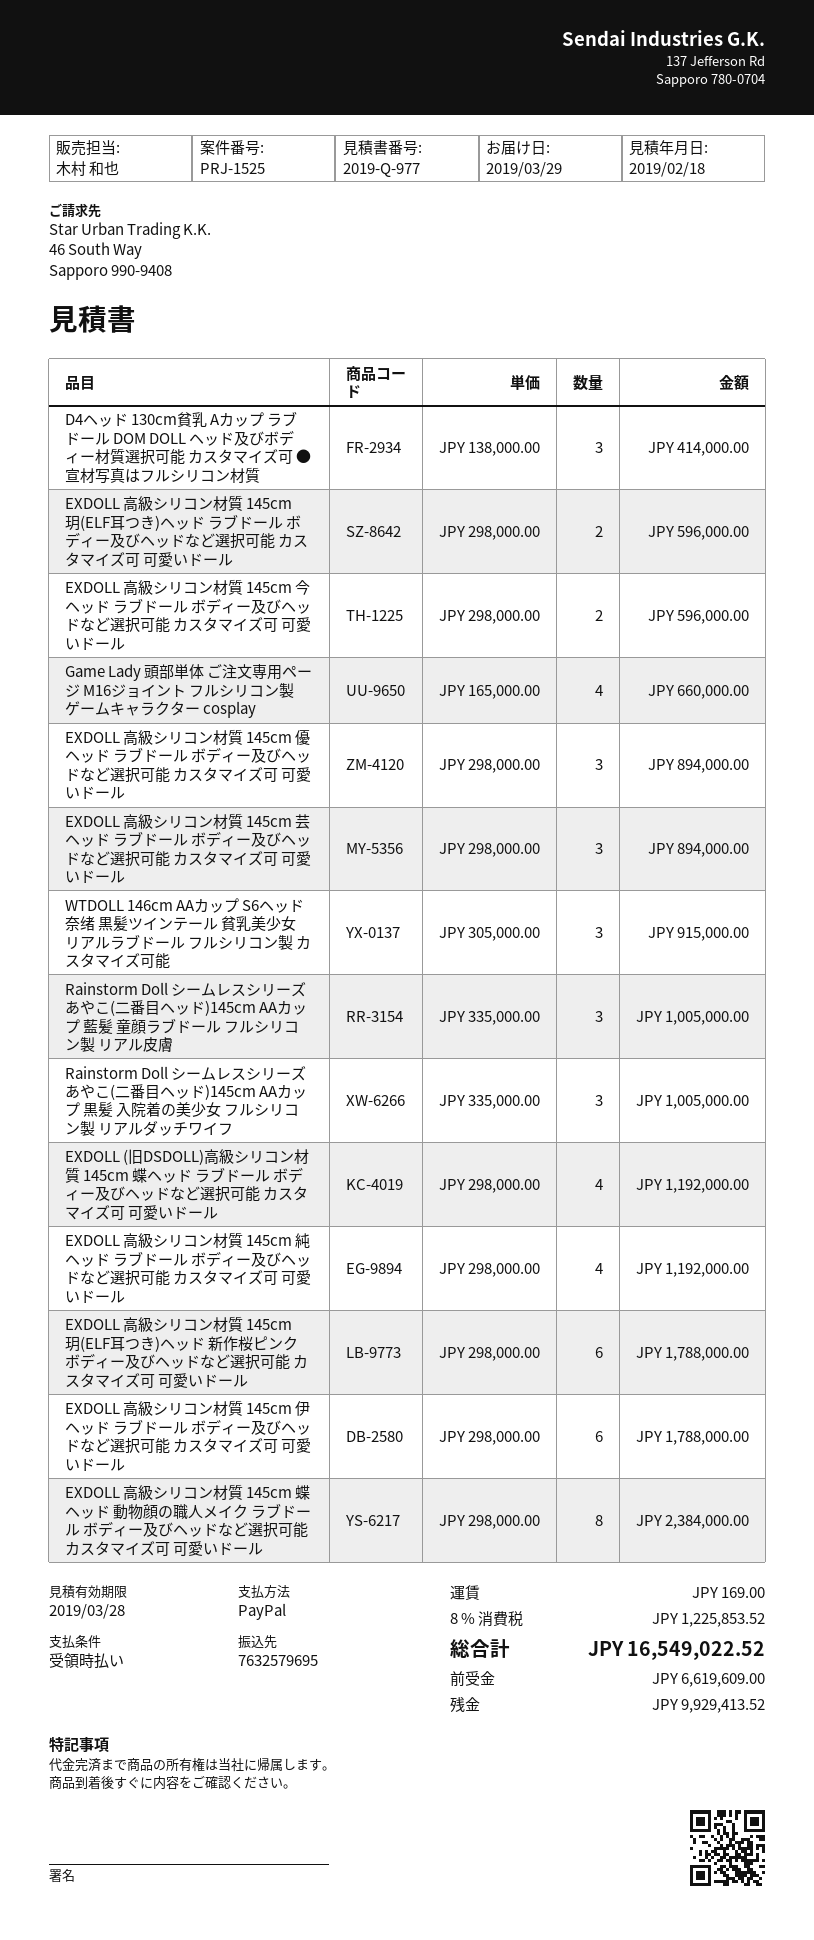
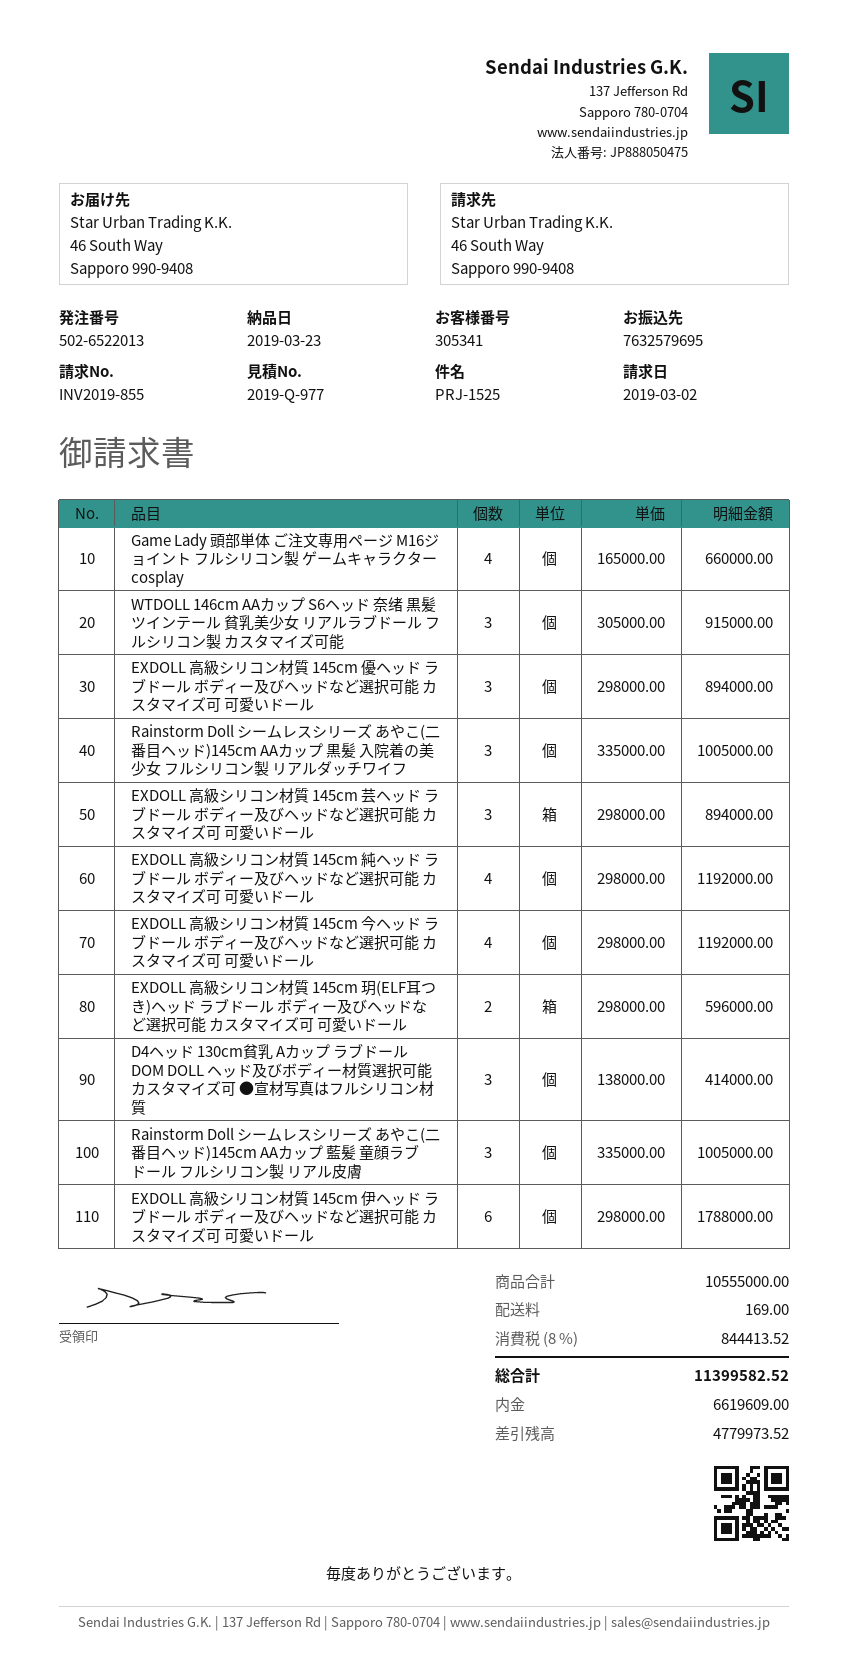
delivery date: 2019-03-29 -> 2019-03-23
EXDOLL 高級シリコン材質 145cm 今ヘッド ラブドール ボディー及びヘッドなど選択可能 カスタマイズ可 可愛いドール: 2 x 298000.00 = 596000.00 -> 4 x 298000.00 = 1192000.00
EXDOLL (旧DSDOLL)高級シリコン材質 145cm 蝶ヘッド ラブドール ボディー及びヘッドなど選択可能 カスタマイズ可 可愛いドール: 4 x 298000.00 = 1192000.00 -> none
EXDOLL 高級シリコン材質 145cm 玥(ELF耳つき)ヘッド 新作桜ピンク ボディー及びヘッドなど選択可能 カスタマイズ可 可愛いドール: 6 x 298000.00 = 1788000.00 -> none
EXDOLL 高級シリコン材質 145cm 蝶ヘッド 動物顔の職人メイク ラブドール ボディー及びヘッドなど選択可能 カスタマイズ可 可愛いドール: 8 x 298000.00 = 2384000.00 -> none
tax: 8% = 1225853.52 -> 8% = 844413.52
total: 16549022.52 -> 11399582.52
balance: 9929413.52 -> 4779973.52

